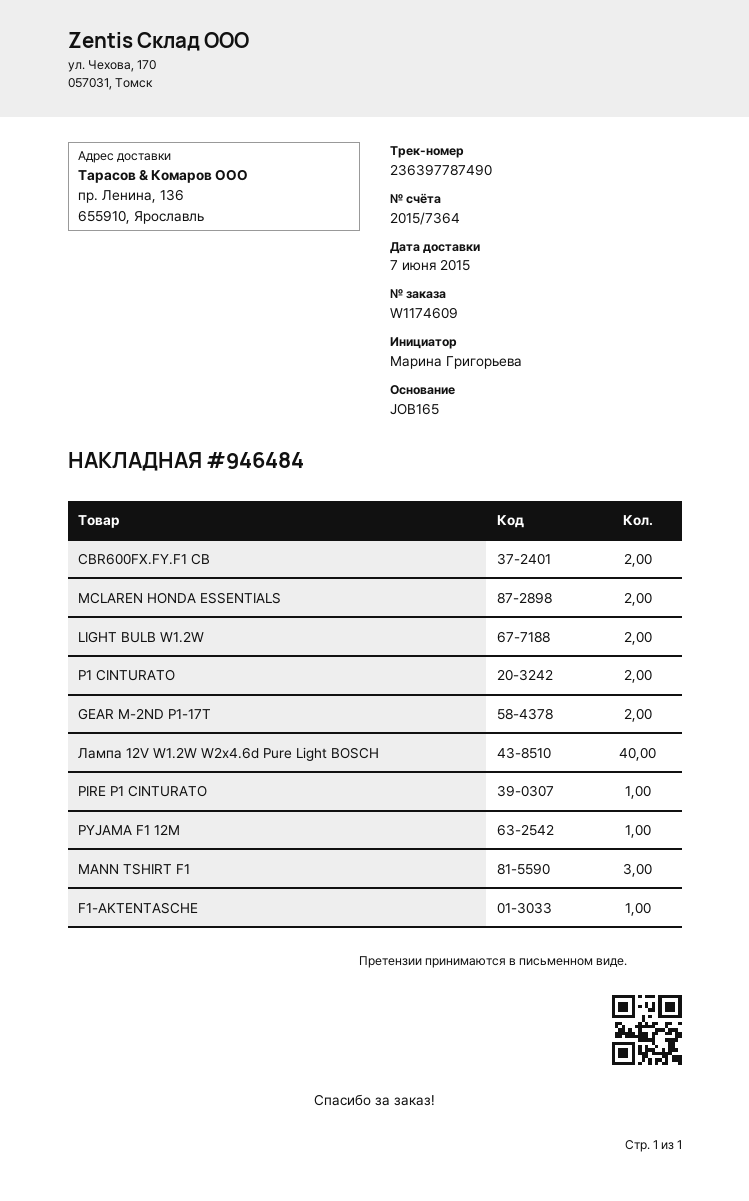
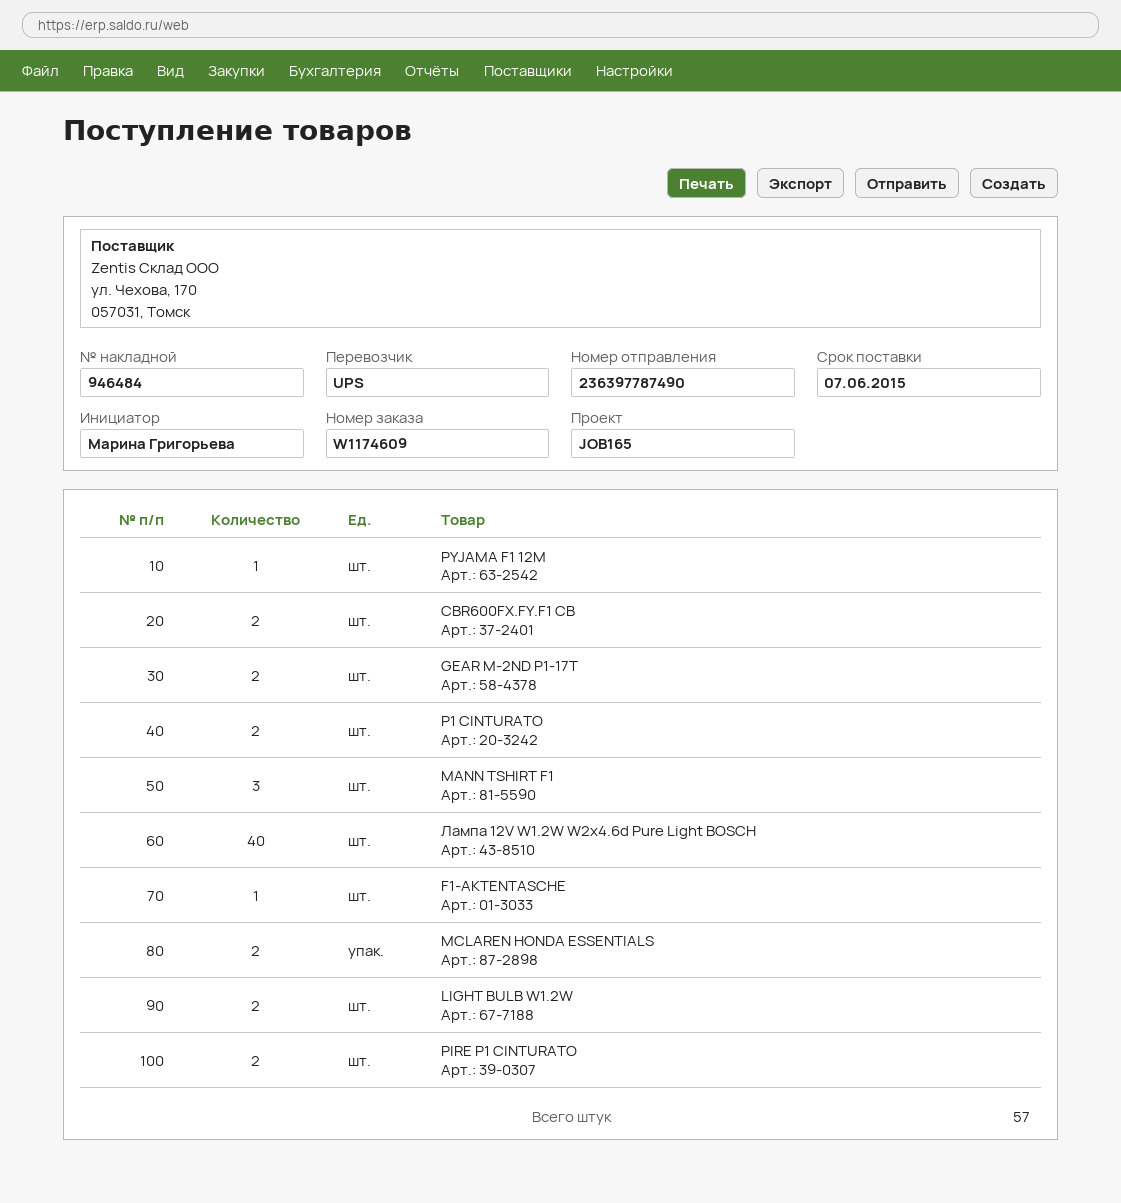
PIRE P1 CINTURATO: 1 -> 2

